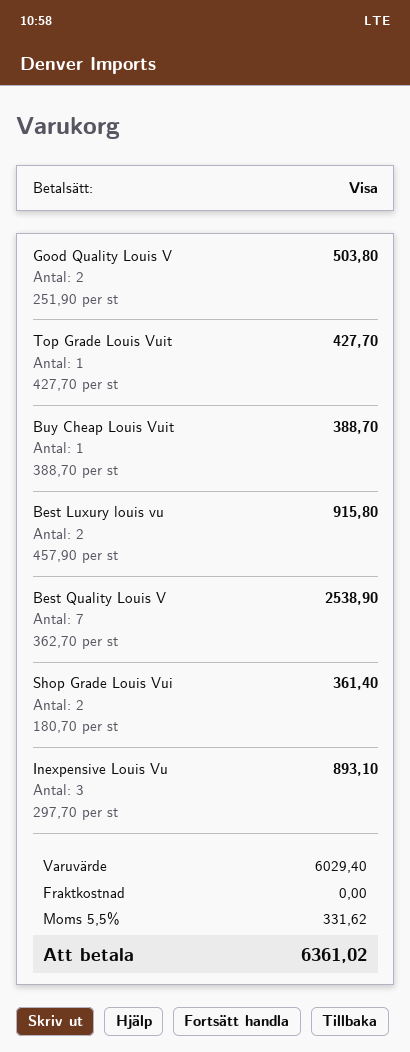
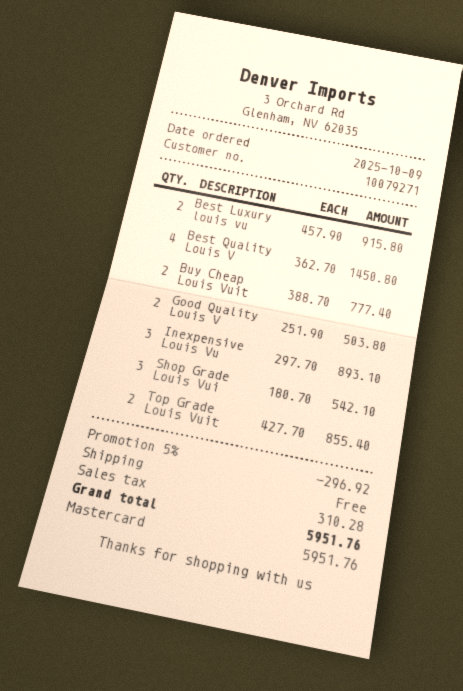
payment method: Visa -> Mastercard
Top Grade Louis Vuit: 1 x 427.70 = 427.70 -> 2 x 427.70 = 855.40
Buy Cheap Louis Vuit: 1 x 388.70 = 388.70 -> 2 x 388.70 = 777.40
Best Quality Louis V: 7 x 362.70 = 2538.90 -> 4 x 362.70 = 1450.80
Shop Grade Louis Vui: 2 x 180.70 = 361.40 -> 3 x 180.70 = 542.10
discount: none -> 5% = 296.92
tax: 331.62 -> 310.28
total: 6361.02 -> 5951.76

